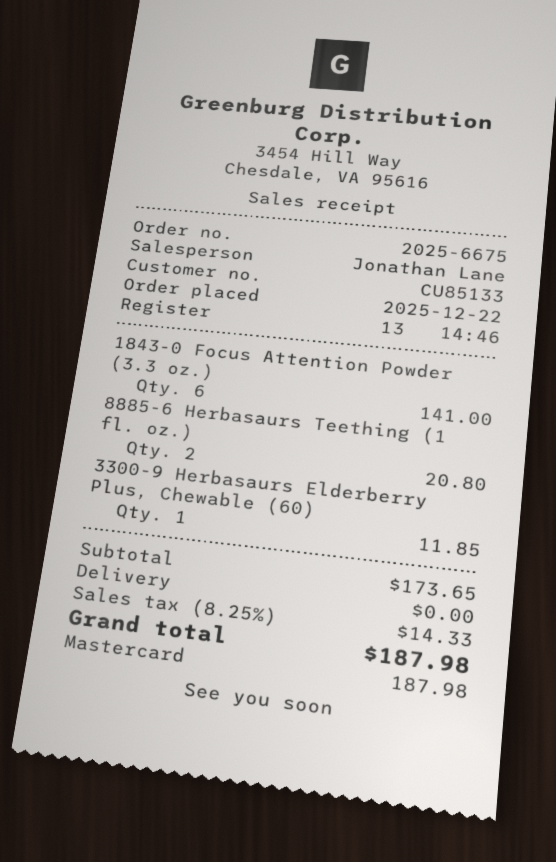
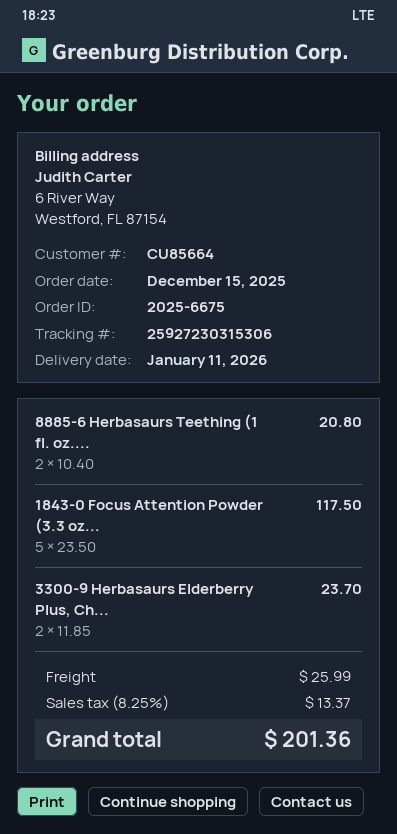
order date: 2025-12-22 -> 2025-12-15
customer number: CU85133 -> CU85664
1843-0 Focus Attention Powder (3.3 oz.): 6 for 141.00 -> 5 for 117.50
3300-9 Herbasaurs Elderberry Plus, Chewable (60): 1 for 11.85 -> 2 for 23.70
shipping: 0.00 -> 25.99
tax: 8.25% = 14.33 -> 8.25% = 13.37
total: 187.98 -> 201.36

